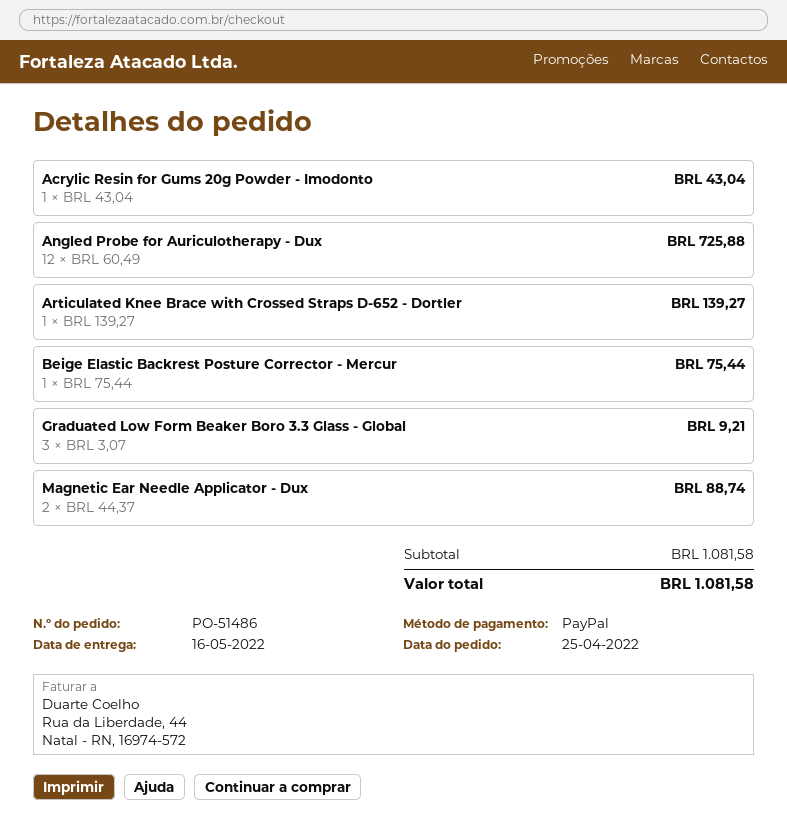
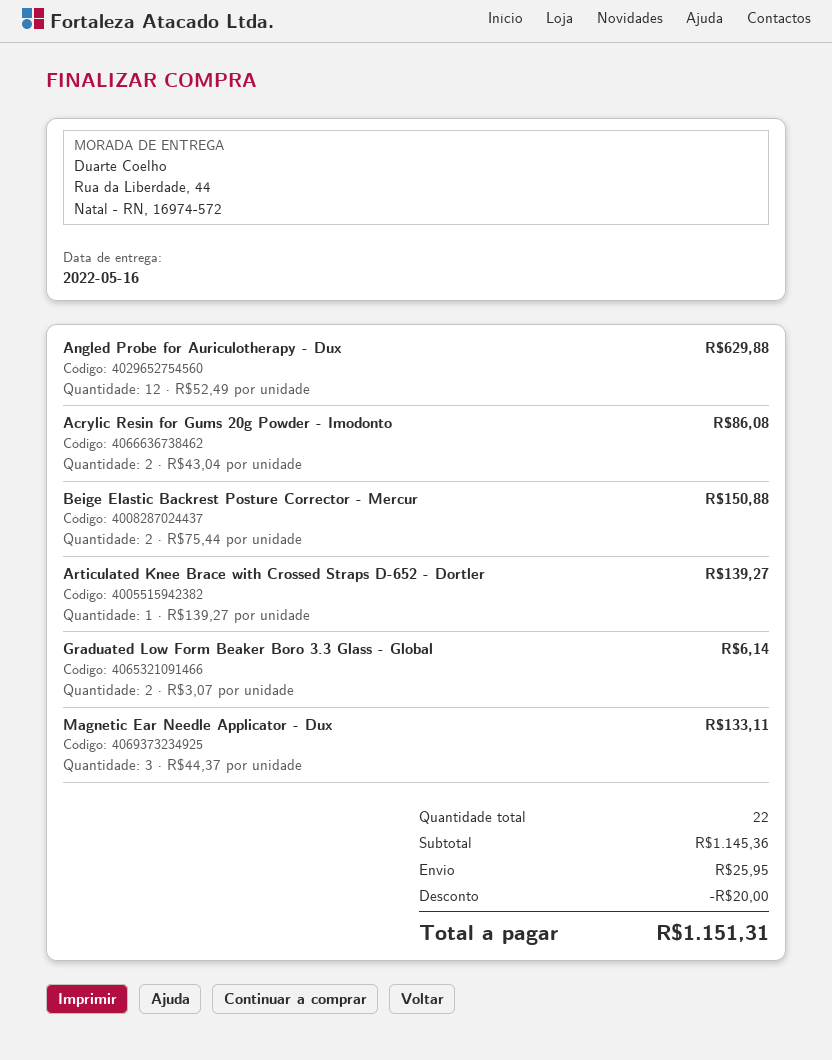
Acrylic Resin for Gums 20g Powder - Imodonto: 1 x 43.04 = 43.04 -> 2 x 43.04 = 86.08
Angled Probe for Auriculotherapy - Dux: 12 x 60.49 = 725.88 -> 12 x 52.49 = 629.88
Beige Elastic Backrest Posture Corrector - Mercur: 1 x 75.44 = 75.44 -> 2 x 75.44 = 150.88
Graduated Low Form Beaker Boro 3.3 Glass - Global: 3 x 3.07 = 9.21 -> 2 x 3.07 = 6.14
Magnetic Ear Needle Applicator - Dux: 2 x 44.37 = 88.74 -> 3 x 44.37 = 133.11
subtotal: 1081.58 -> 1145.36
discount: none -> 20.00
shipping: none -> 25.95
total: 1081.58 -> 1151.31

